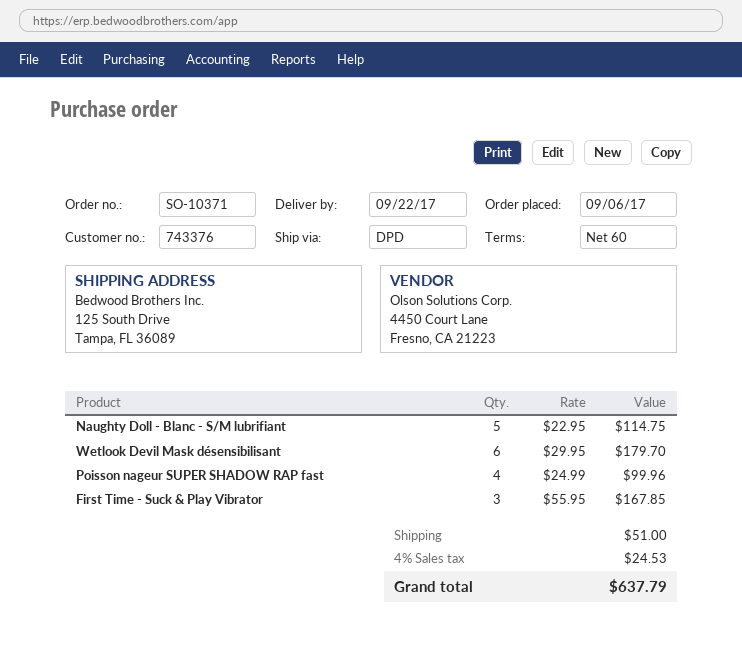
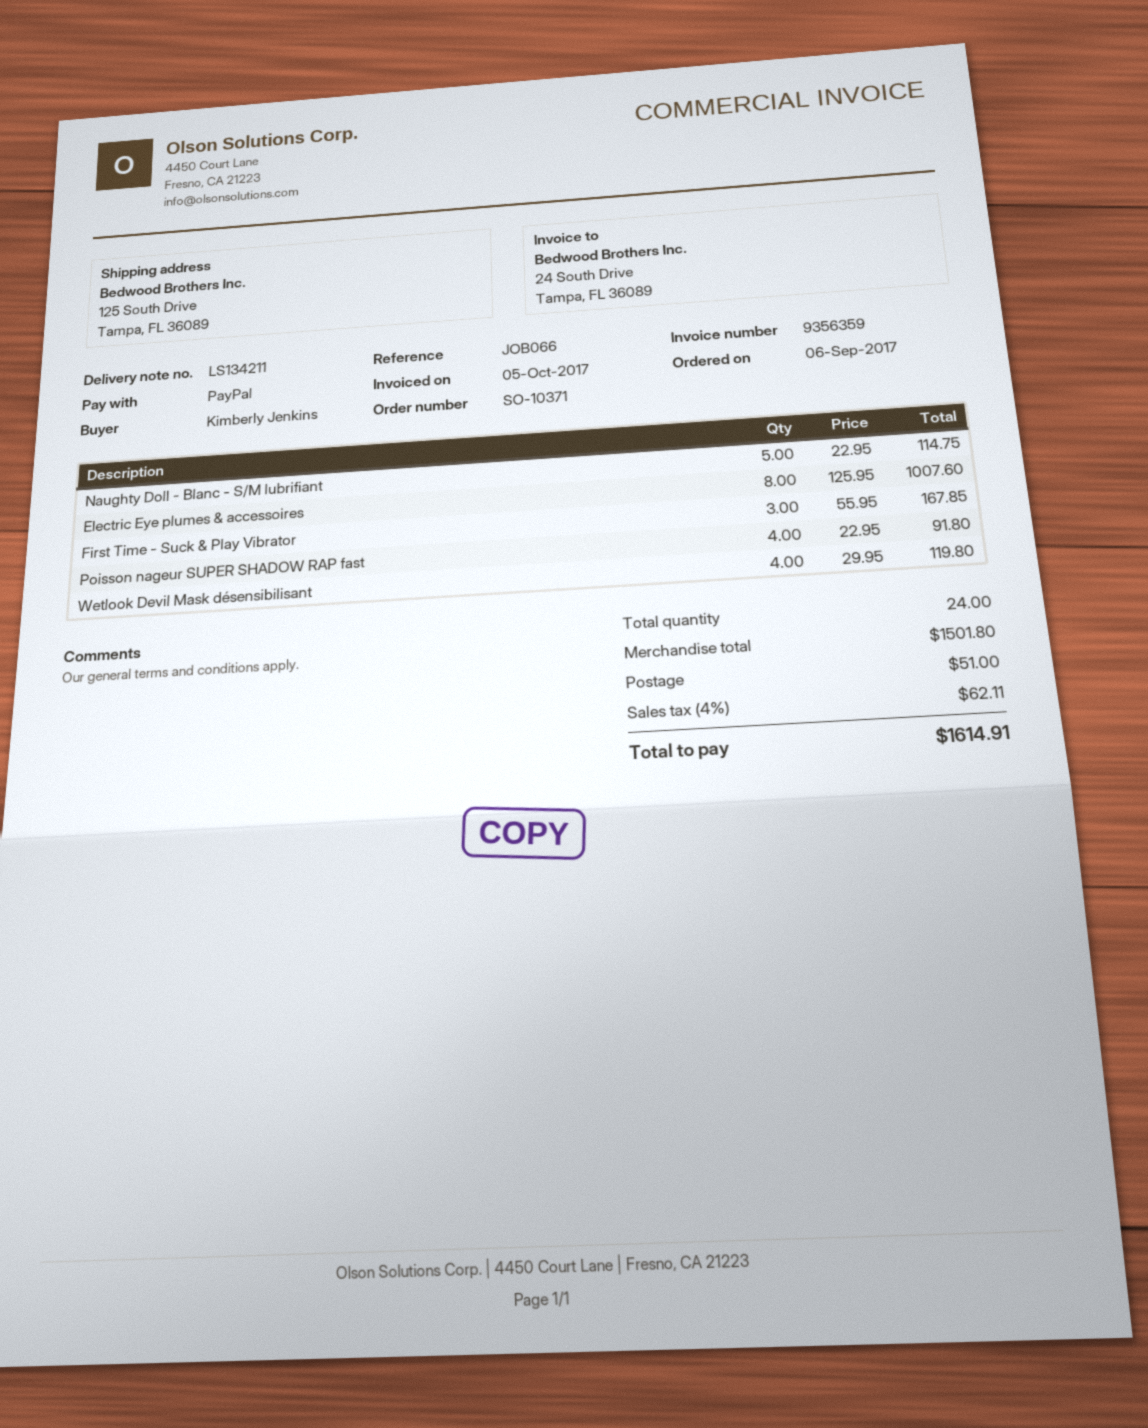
Wetlook Devil Mask désensibilisant: 6 x 29.95 = 179.70 -> 4 x 29.95 = 119.80
Poisson nageur SUPER SHADOW RAP fast: 4 x 24.99 = 99.96 -> 4 x 22.95 = 91.80
Electric Eye plumes & accessoires: none -> 8 x 125.95 = 1007.60
tax: 4% = 24.53 -> 4% = 62.11
total: 637.79 -> 1614.91

